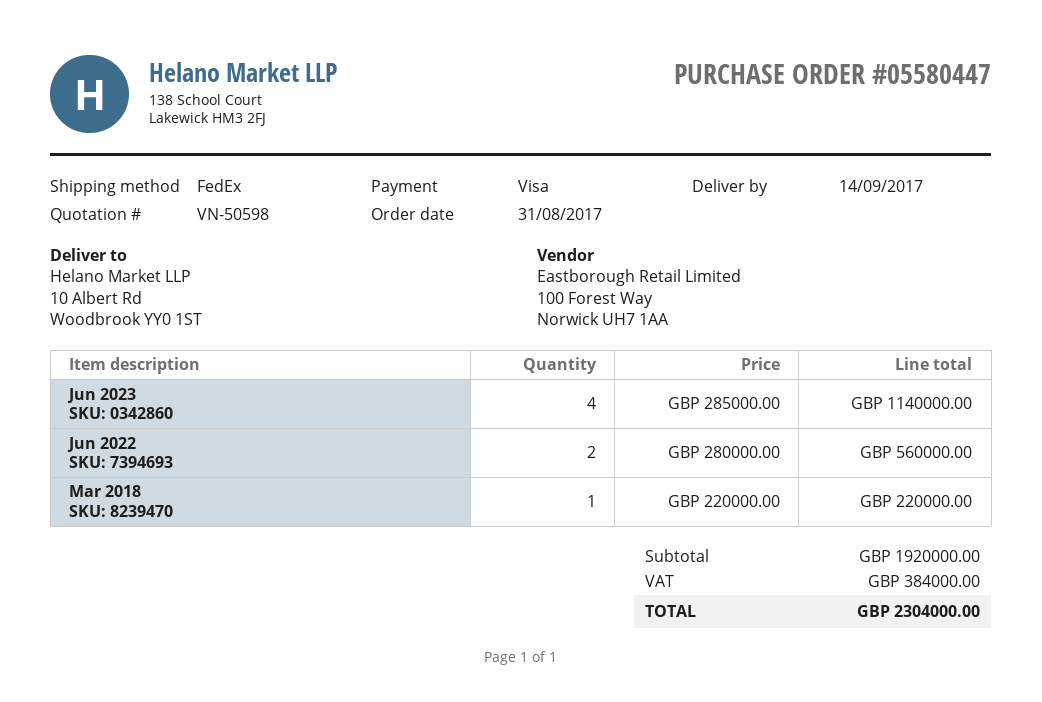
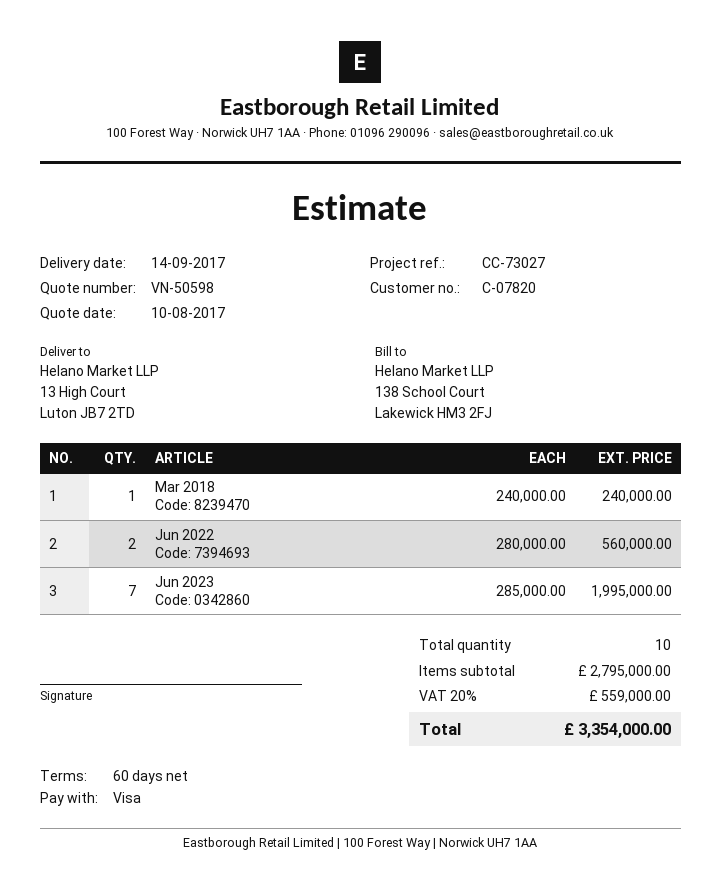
ship to: 10 Albert Rd, Woodbrook YY0 1ST -> 13 High Court, Luton JB7 2TD
Jun 2023: 4 x 285000.00 = 1140000.00 -> 7 x 285000.00 = 1995000.00
Mar 2018: 1 x 220000.00 = 220000.00 -> 1 x 240000.00 = 240000.00
subtotal: 1920000.00 -> 2795000.00
tax: 384000.00 -> 559000.00
total: 2304000.00 -> 3354000.00

